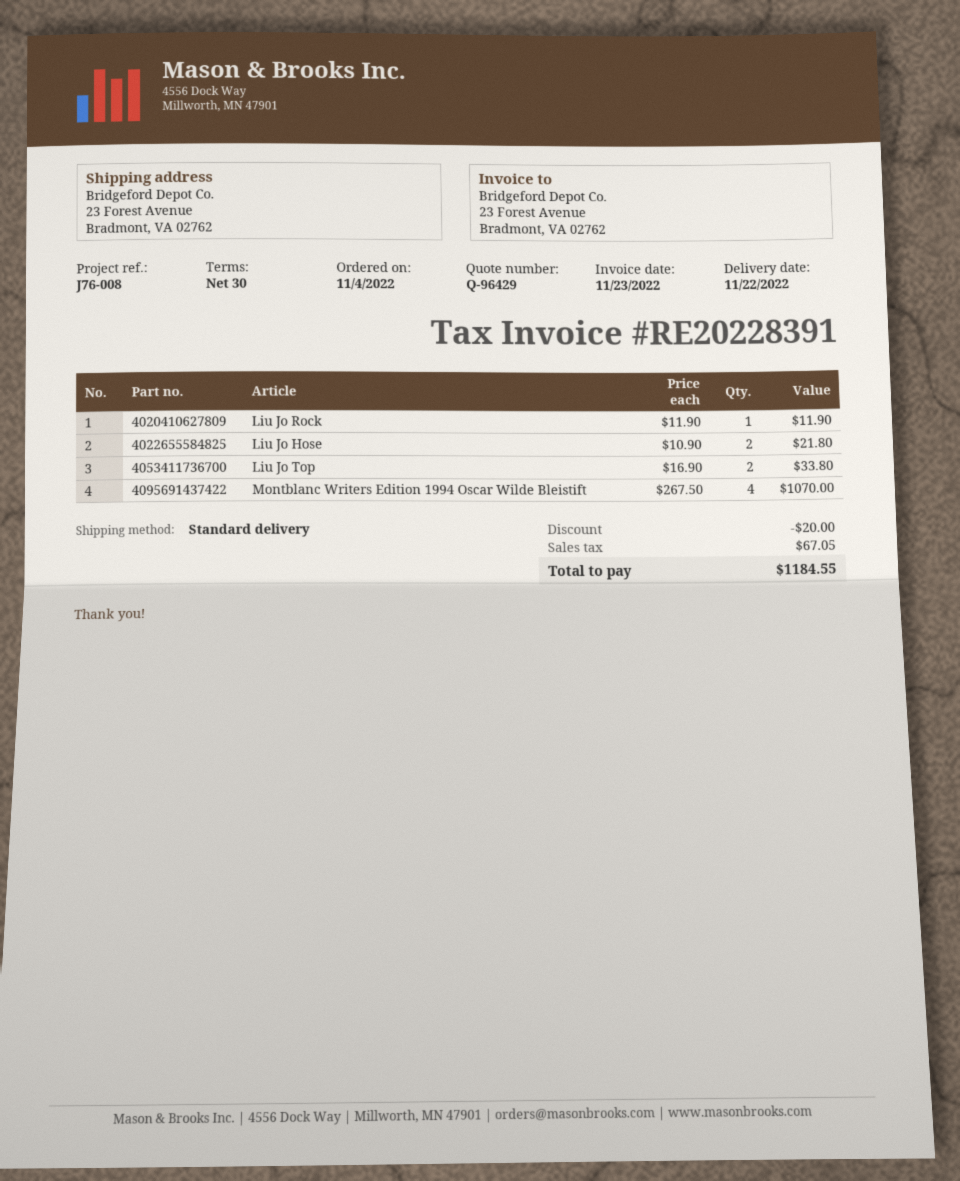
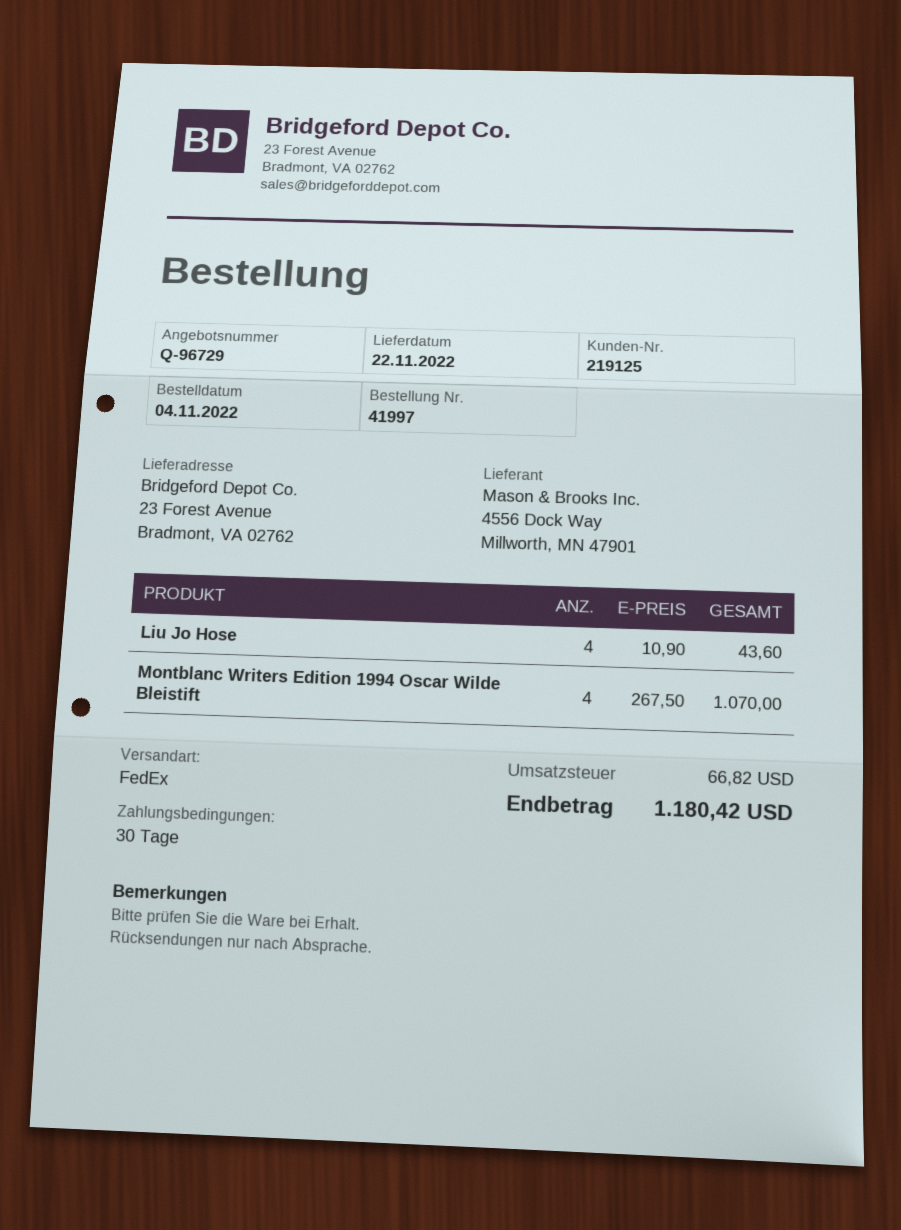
quote number: Q-96429 -> Q-96729
shipping method: standard -> FedEx
Liu Jo Rock: 1 x 11.90 = 11.90 -> none
Liu Jo Hose: 2 x 10.90 = 21.80 -> 4 x 10.90 = 43.60
Liu Jo Top: 2 x 16.90 = 33.80 -> none
discount: 20.00 -> none
tax: 67.05 -> 66.82
total: 1184.55 -> 1180.42

